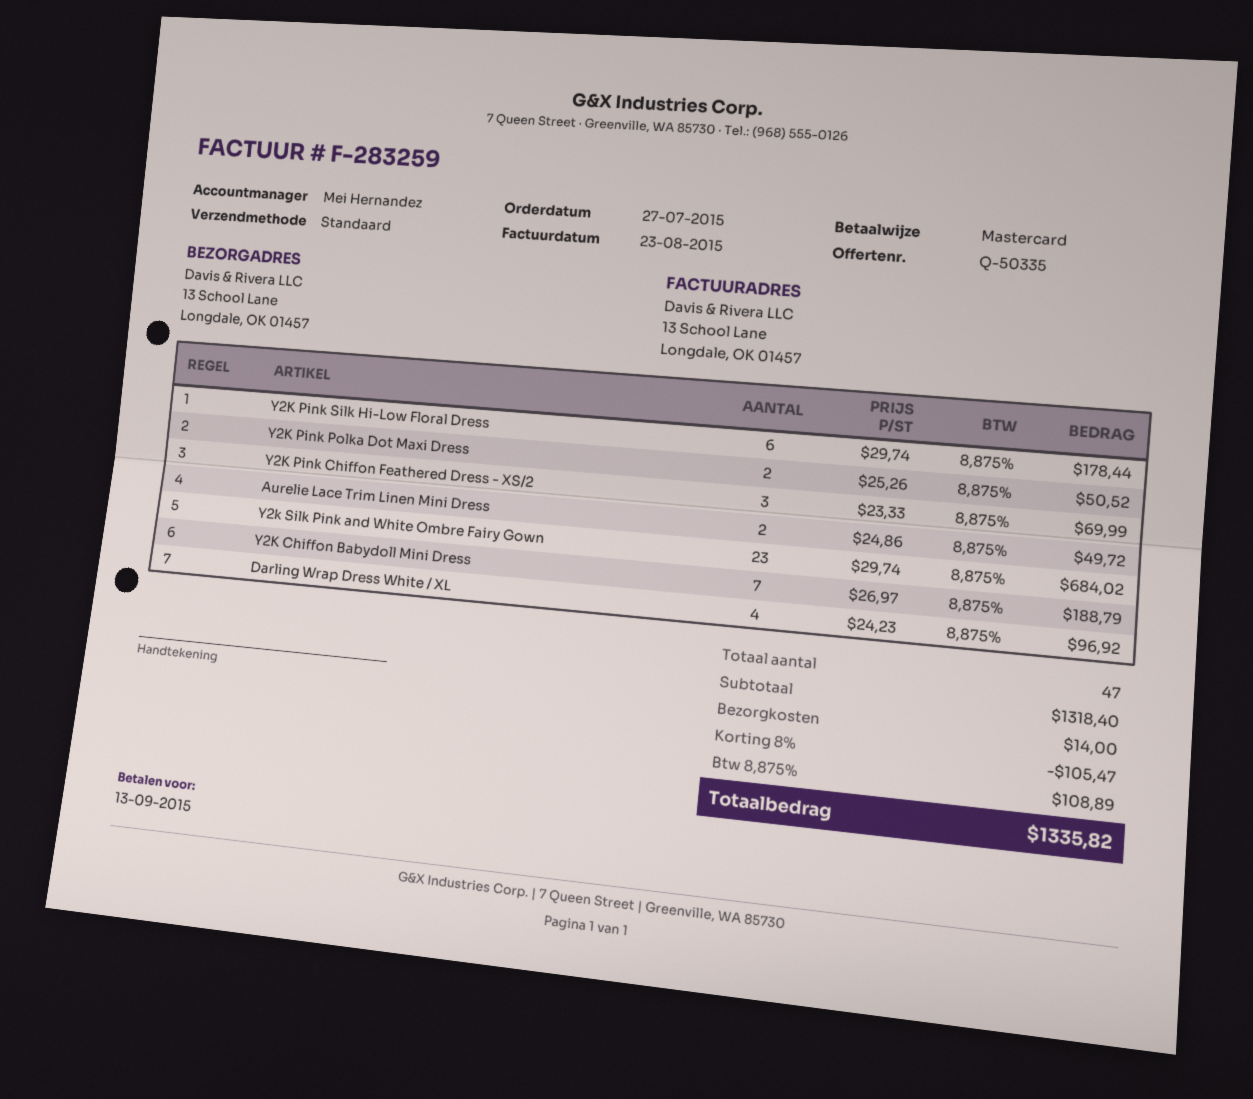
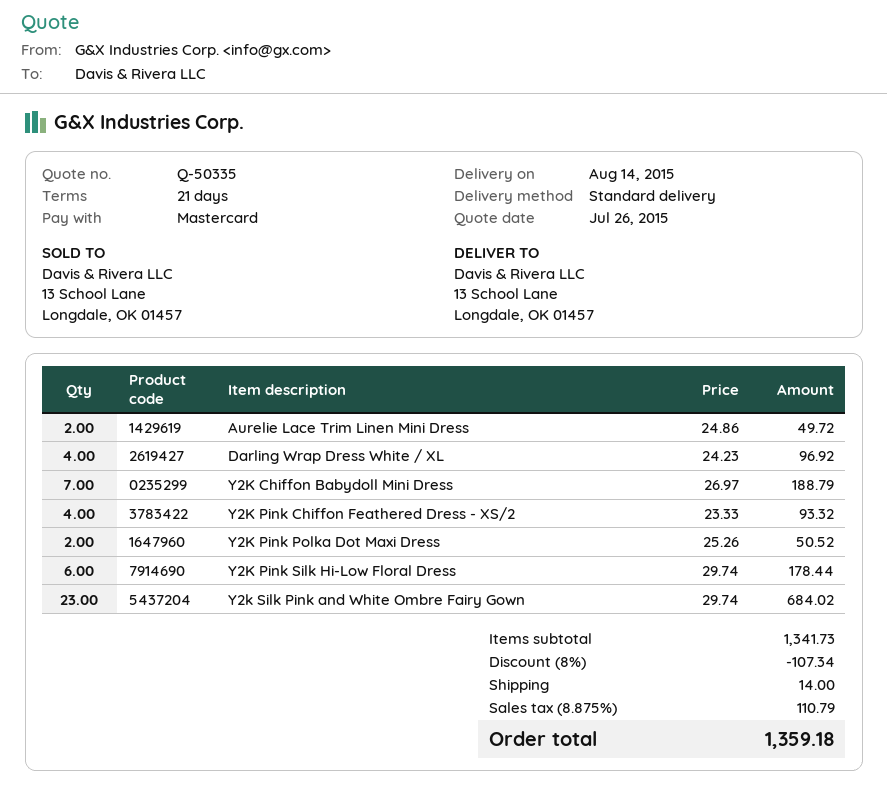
Y2K Pink Chiffon Feathered Dress - XS/2: 3 x 23.33 = 69.99 -> 4 x 23.33 = 93.32
subtotal: 1318.40 -> 1341.73
discount: 8% = 105.47 -> 8% = 107.34
tax: 8.875% = 108.89 -> 8.875% = 110.79
total: 1335.82 -> 1359.18

